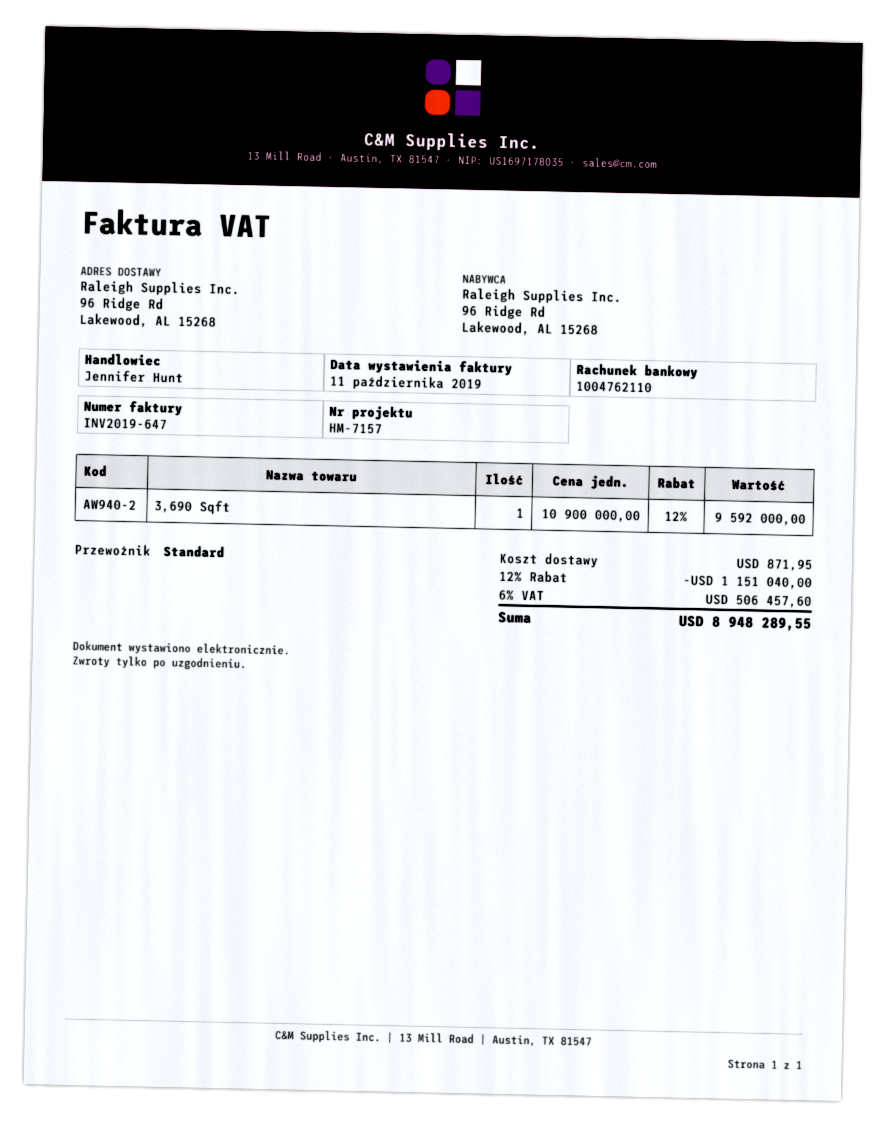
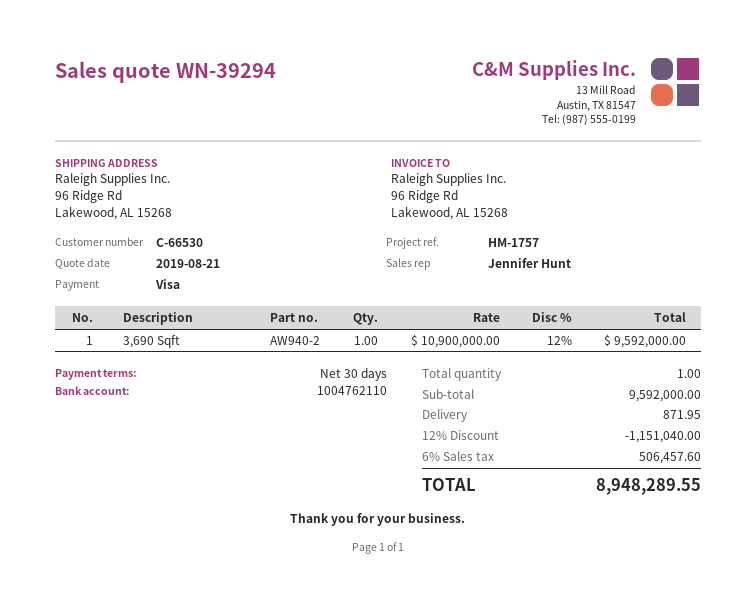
reference: HM-7157 -> HM-1757

